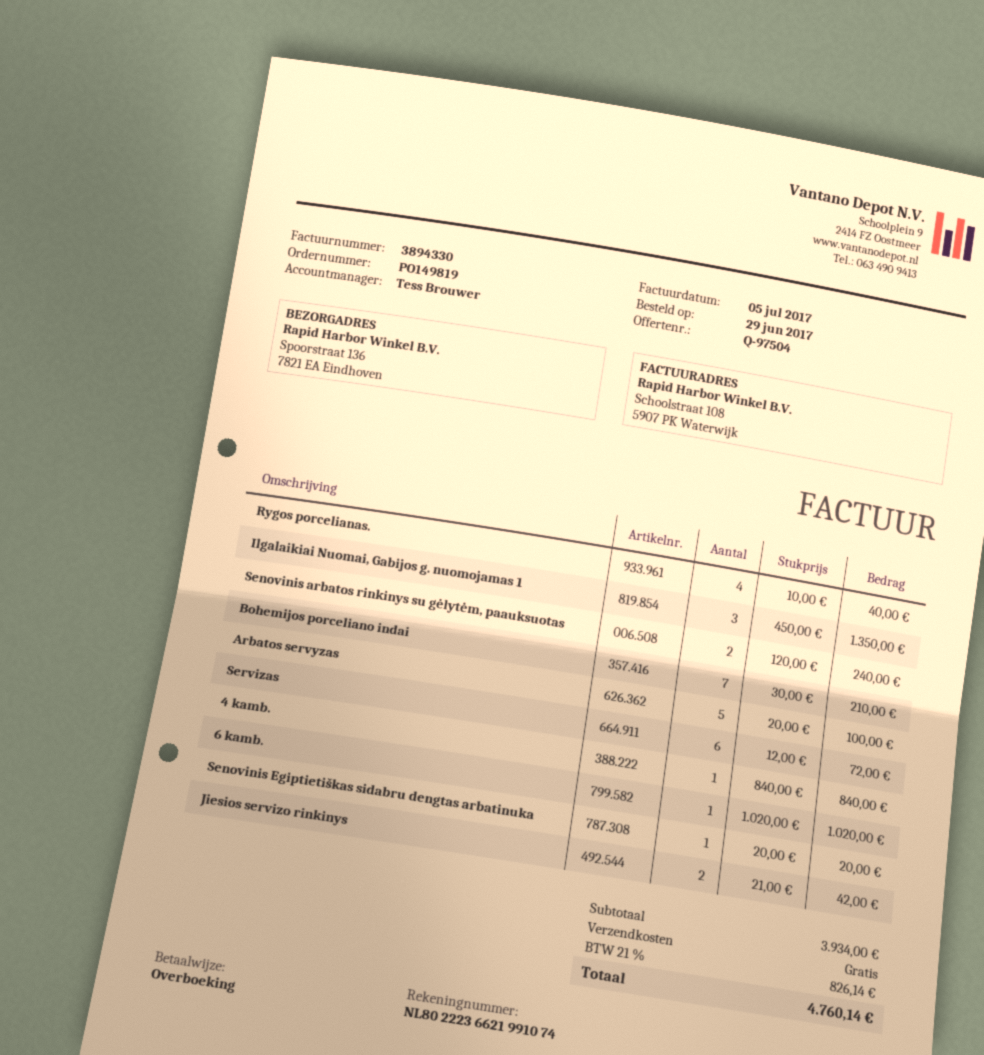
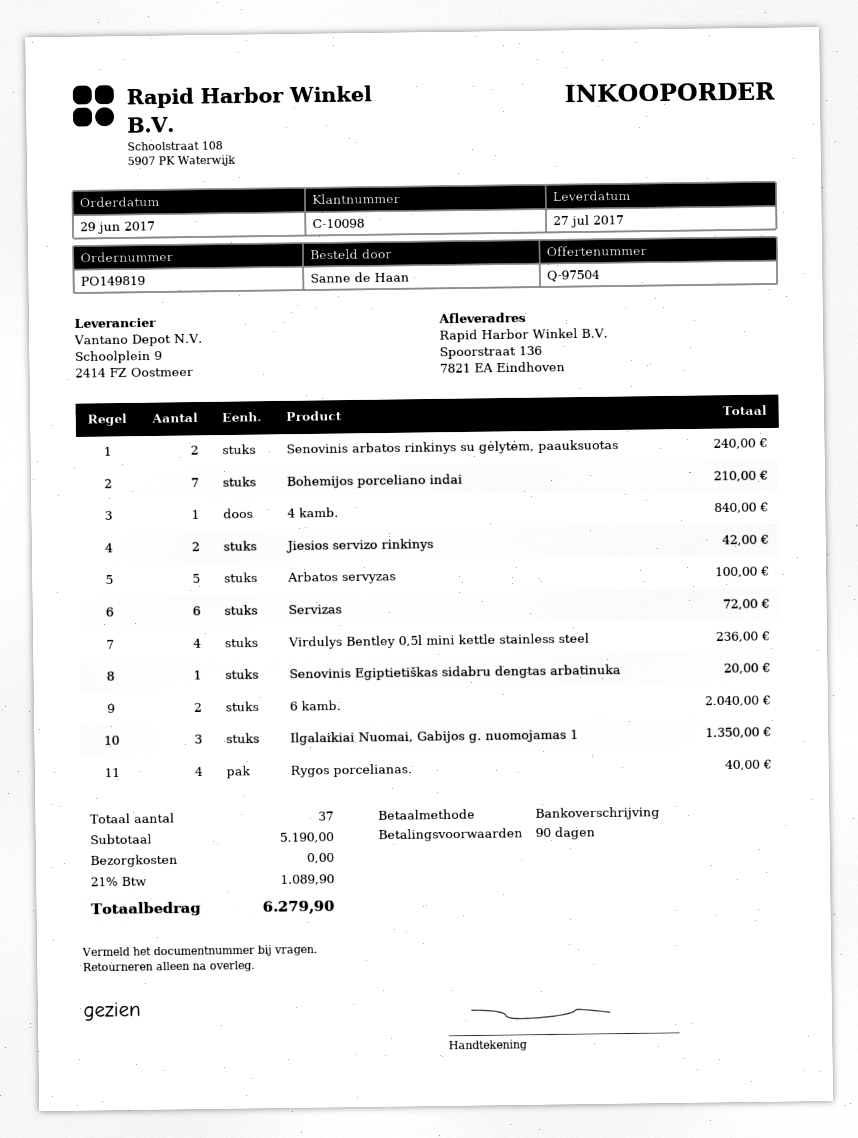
6 kamb.: 1 for 1020.00 -> 2 for 2040.00
Virdulys Bentley 0,5l mini kettle stainless steel: none -> 4 for 236.00
subtotal: 3934.00 -> 5190.00
tax: 21% = 826.14 -> 21% = 1089.90
total: 4760.14 -> 6279.90

